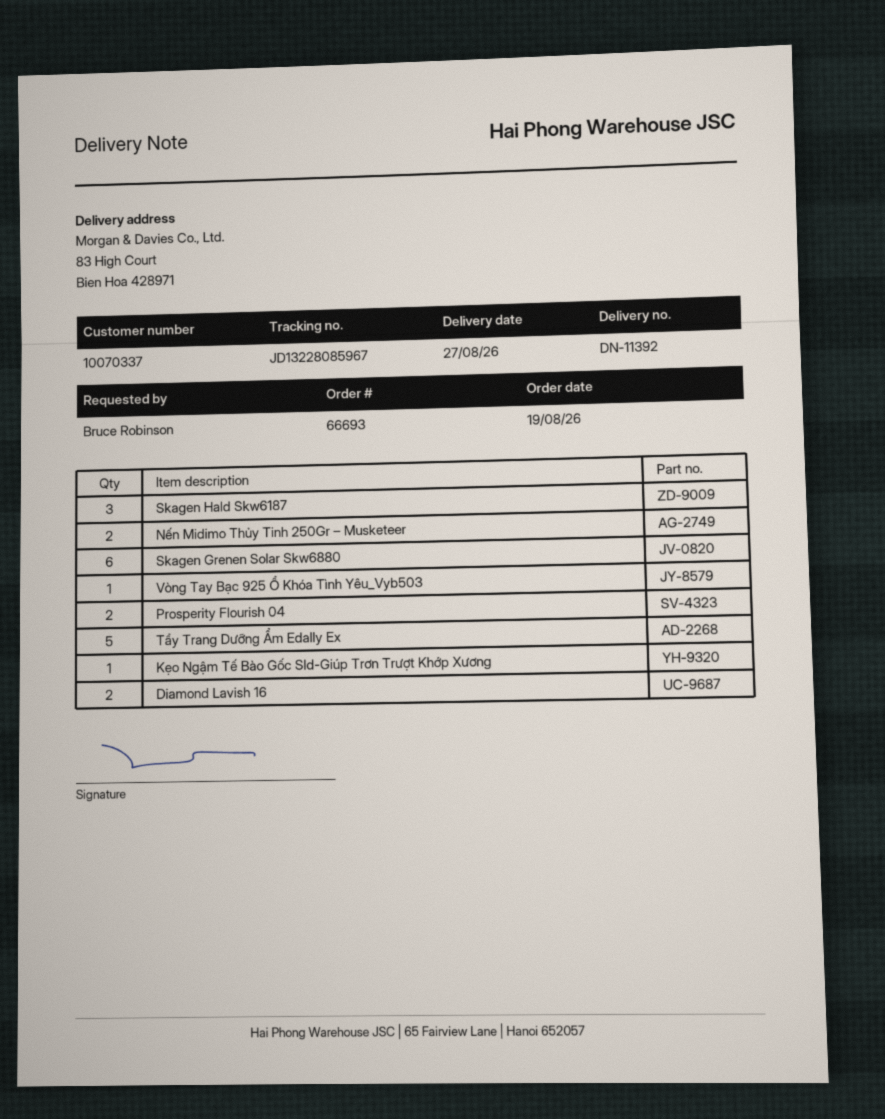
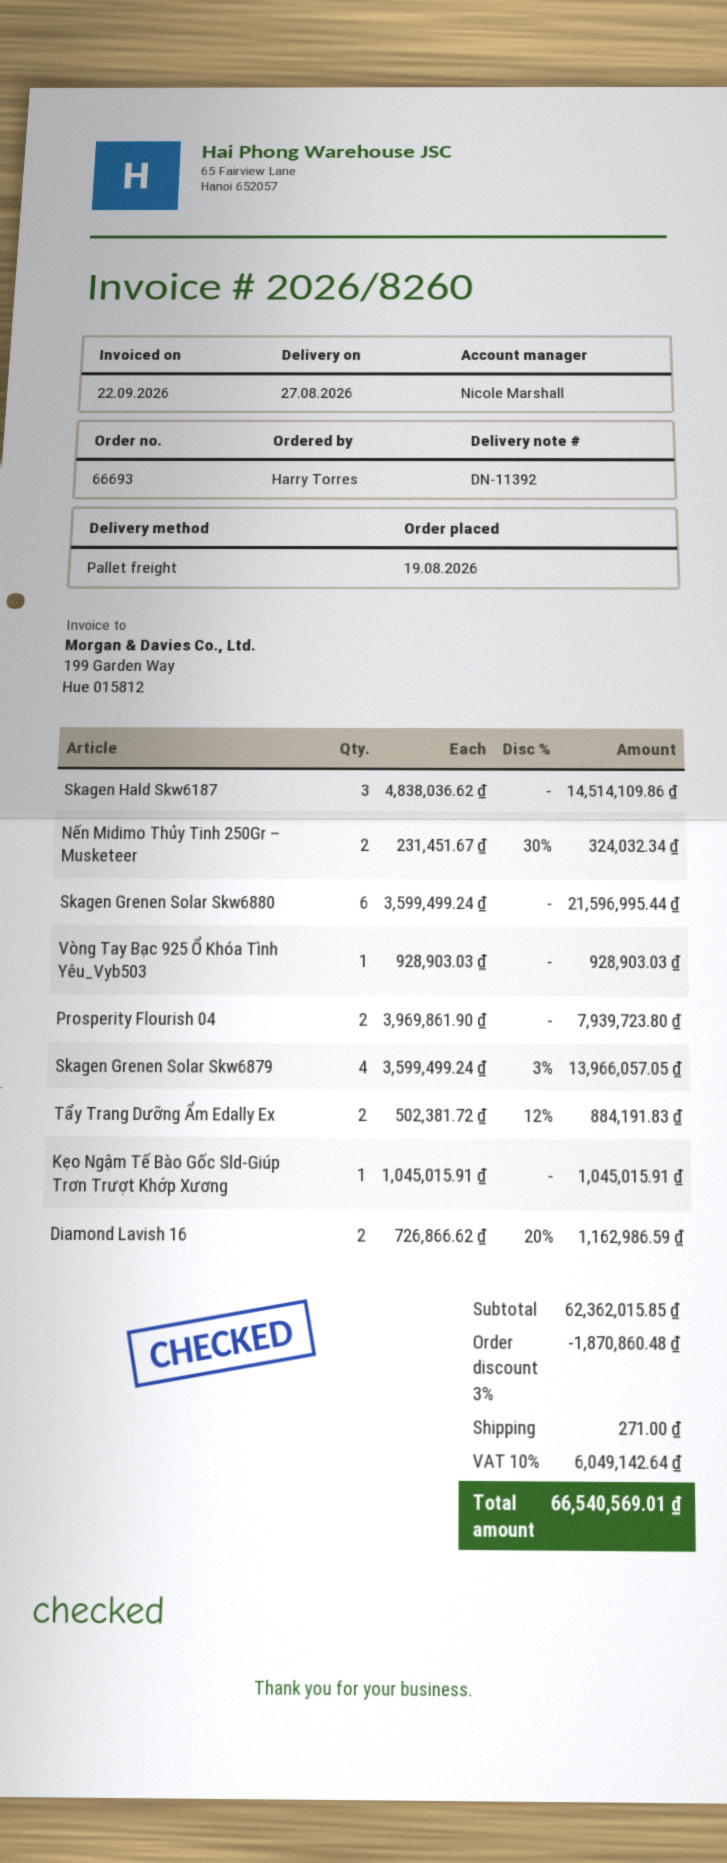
ordered by: Bruce Robinson -> Harry Torres
Tẩy Trang Dưỡng Ẩm Edally Ex: 5 -> 2
Skagen Grenen Solar Skw6879: none -> 4

